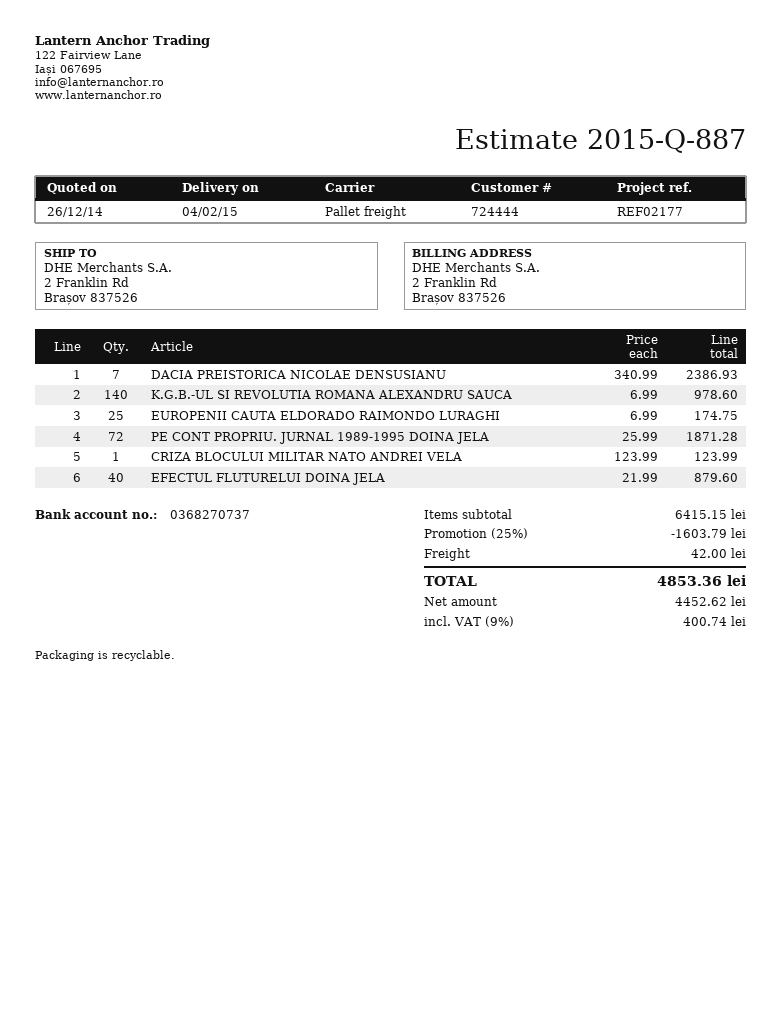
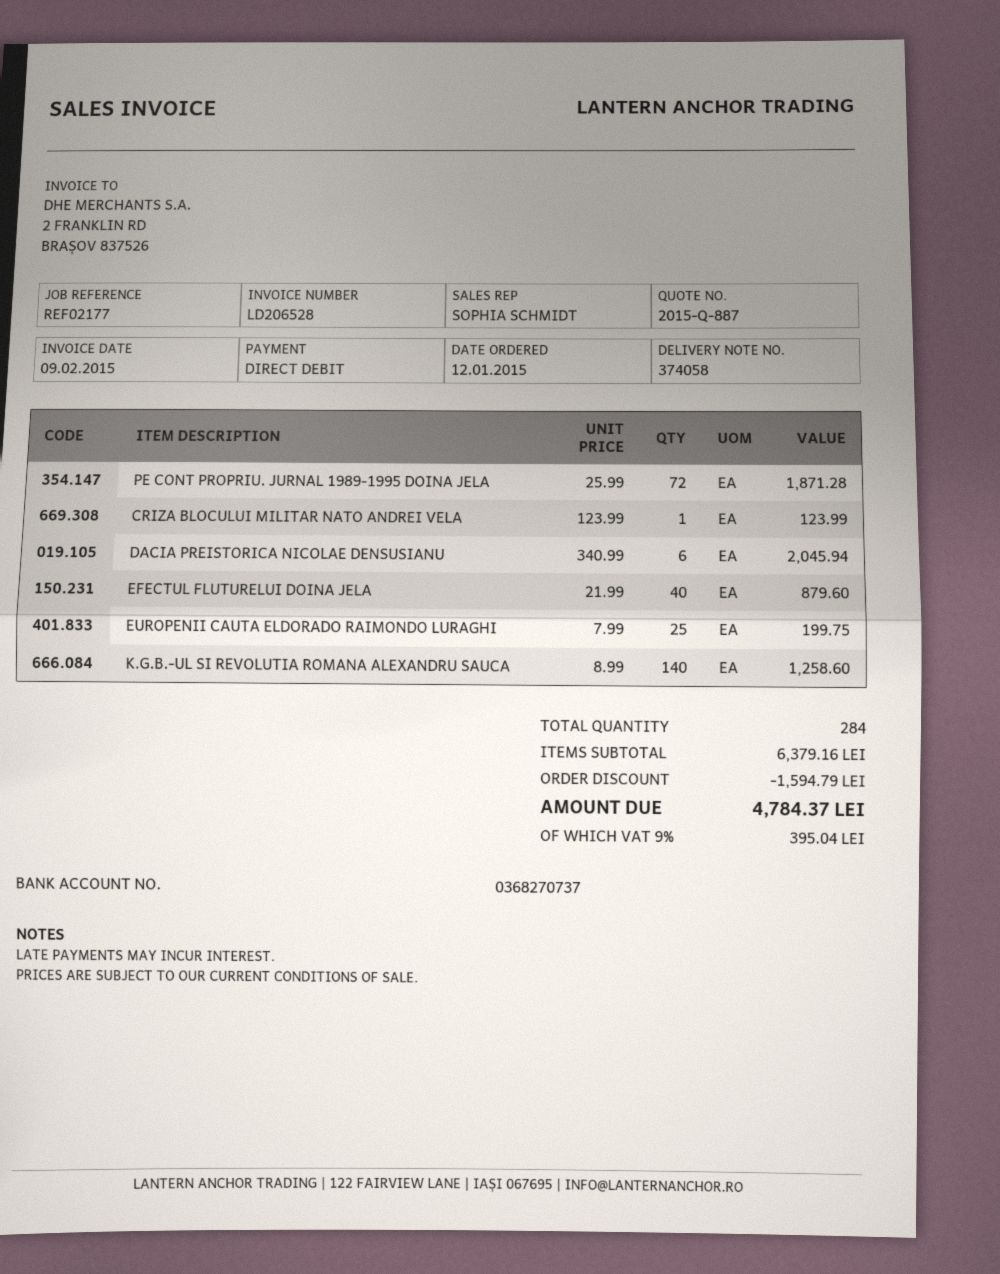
DACIA PREISTORICA NICOLAE DENSUSIANU: 7 x 340.99 = 2386.93 -> 6 x 340.99 = 2045.94
K.G.B.-UL SI REVOLUTIA ROMANA ALEXANDRU SAUCA: 140 x 6.99 = 978.60 -> 140 x 8.99 = 1258.60
EUROPENII CAUTA ELDORADO RAIMONDO LURAGHI: 25 x 6.99 = 174.75 -> 25 x 7.99 = 199.75
subtotal: 6415.15 -> 6379.16
discount: 1603.79 -> 1594.79
shipping: 42.00 -> none
tax: 9% = 400.74 -> 9% = 395.04
total: 4853.36 -> 4784.37

